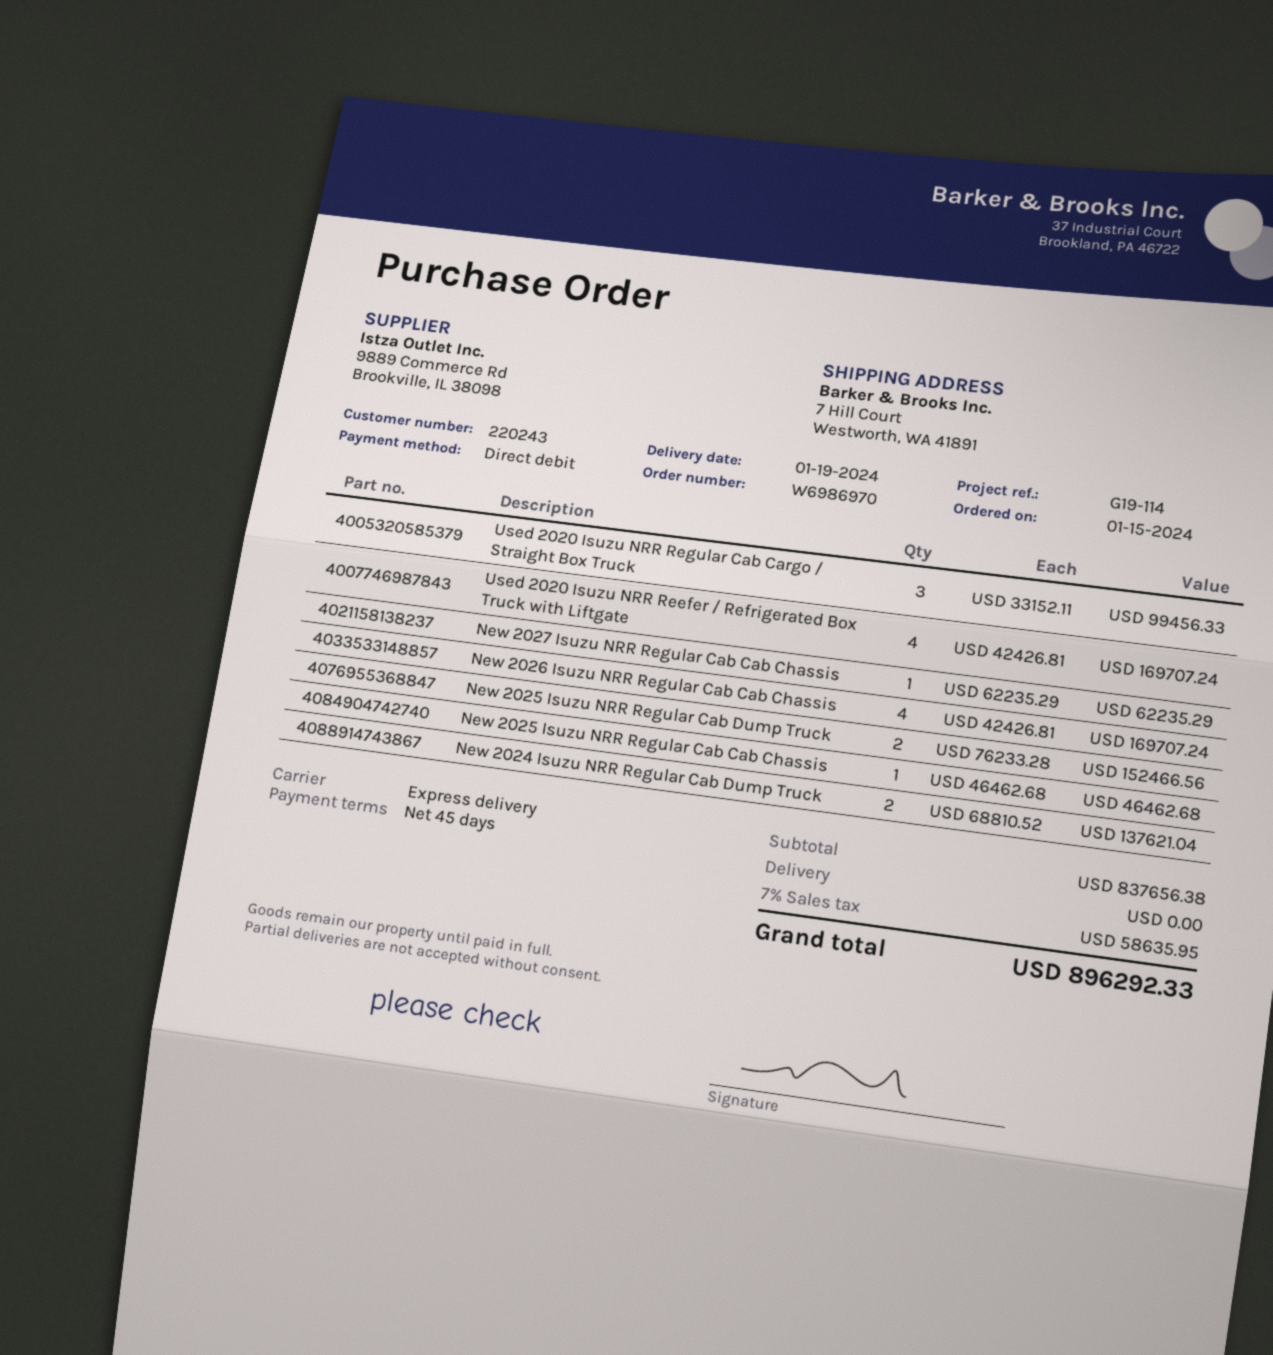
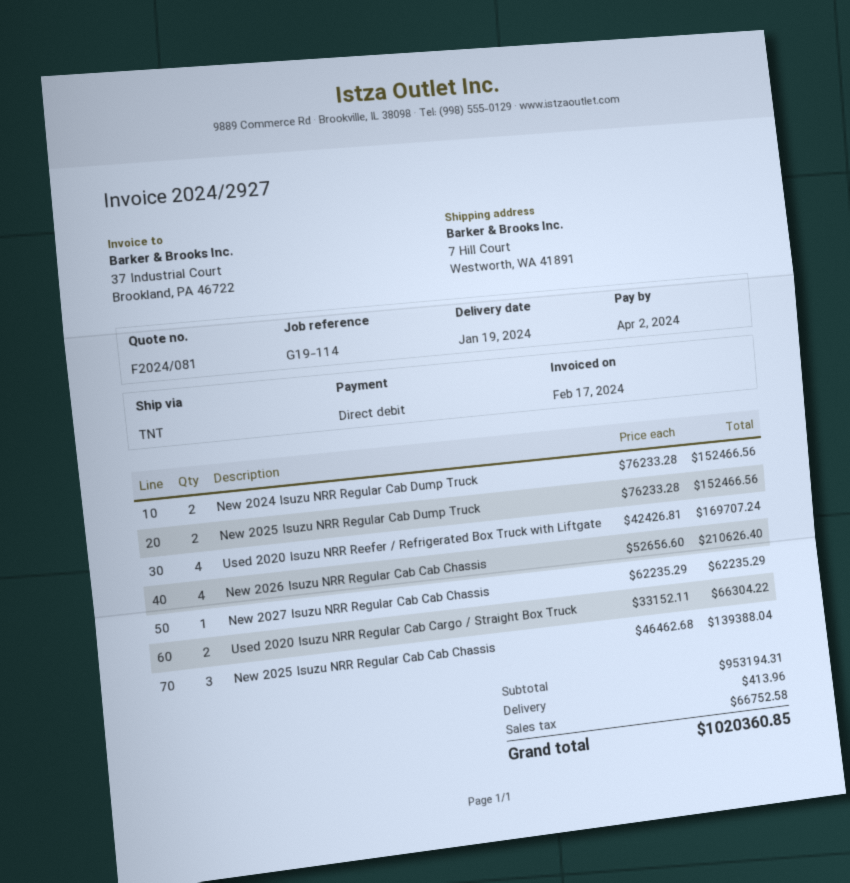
shipping method: express -> TNT
Used 2020 Isuzu NRR Regular Cab Cargo / Straight Box Truck: 3 x 33152.11 = 99456.33 -> 2 x 33152.11 = 66304.22
New 2026 Isuzu NRR Regular Cab Cab Chassis: 4 x 42426.81 = 169707.24 -> 4 x 52656.60 = 210626.40
New 2025 Isuzu NRR Regular Cab Cab Chassis: 1 x 46462.68 = 46462.68 -> 3 x 46462.68 = 139388.04
New 2024 Isuzu NRR Regular Cab Dump Truck: 2 x 68810.52 = 137621.04 -> 2 x 76233.28 = 152466.56
subtotal: 837656.38 -> 953194.31
shipping: 0.00 -> 413.96
tax: 58635.95 -> 66752.58
total: 896292.33 -> 1020360.85

